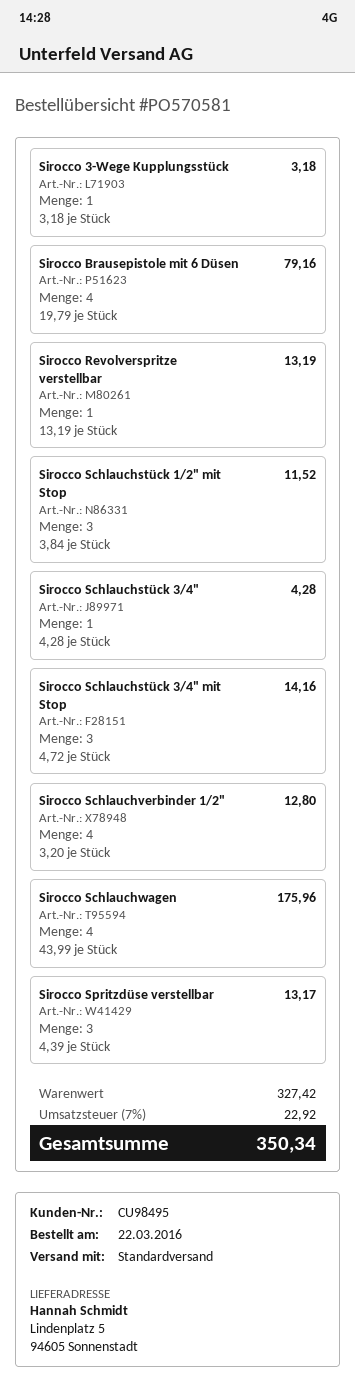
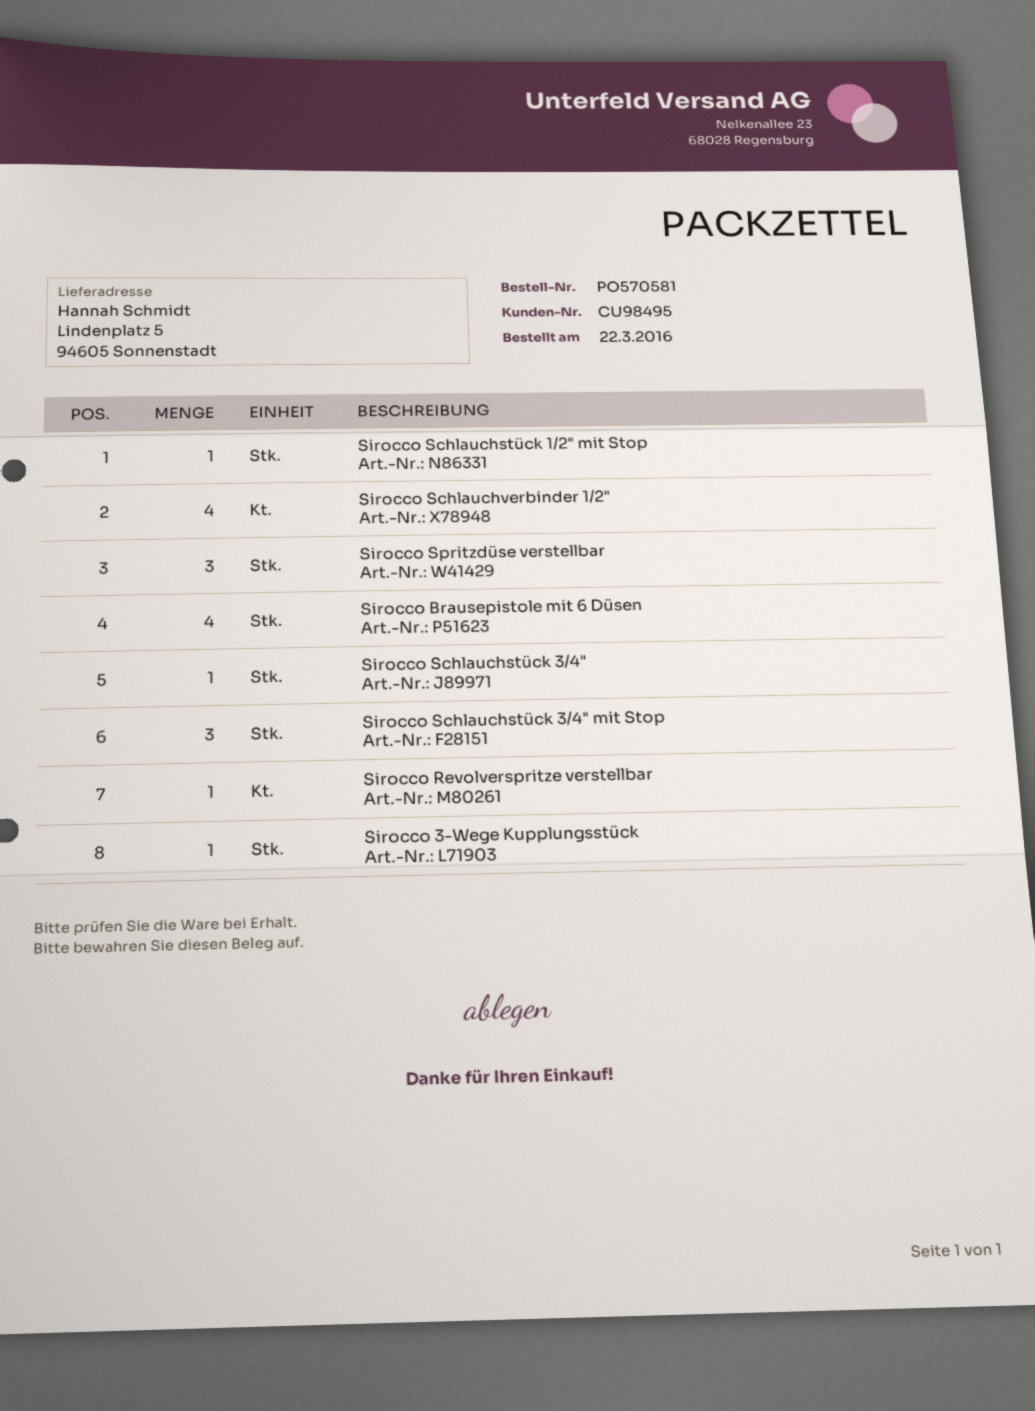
Sirocco Schlauchstück 1/2" mit Stop: 3 -> 1
Sirocco Schlauchwagen: 4 -> none

